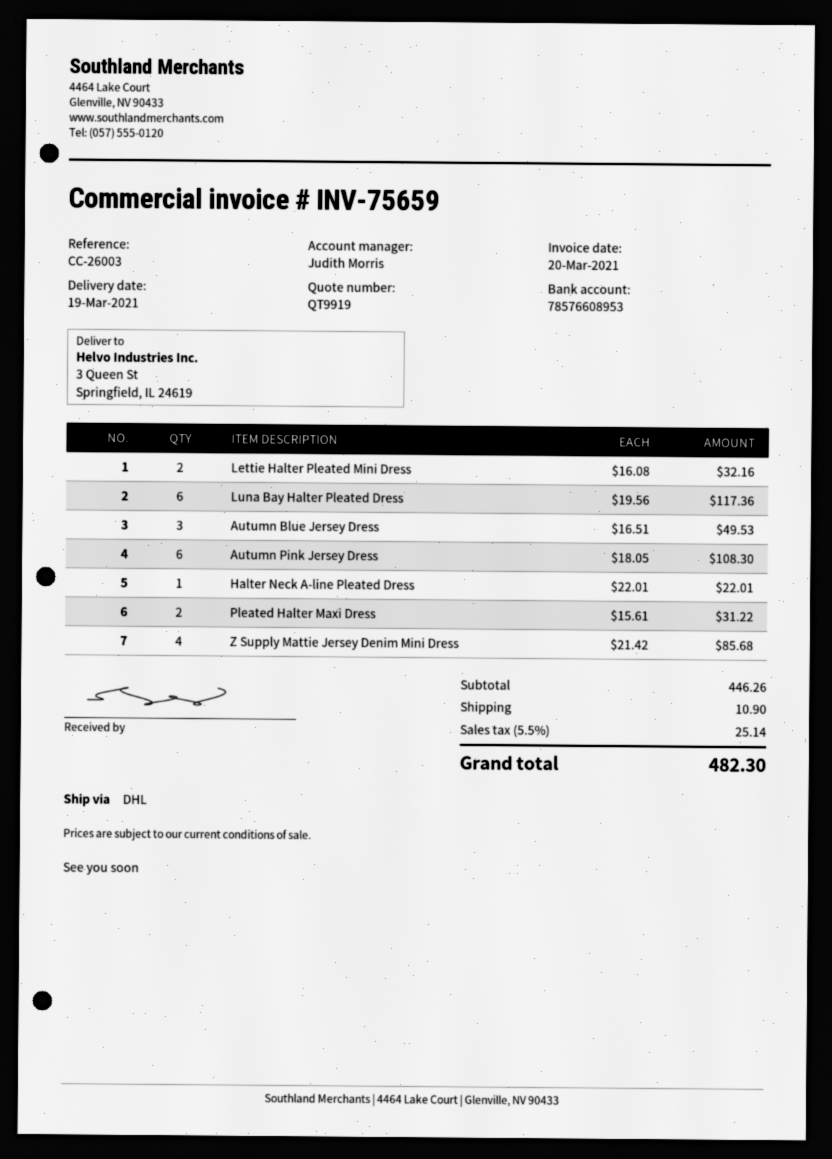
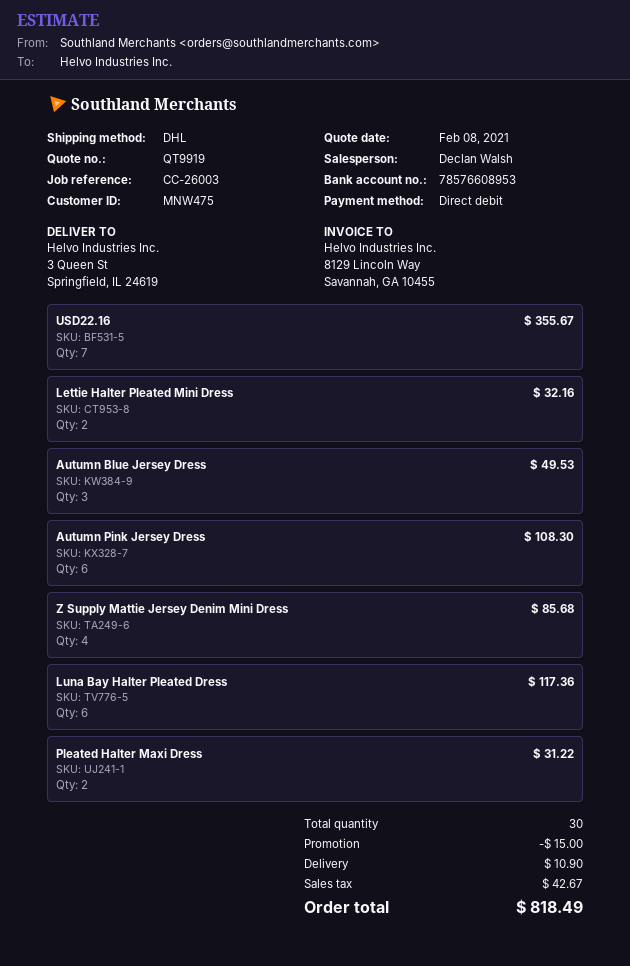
sales rep: Judith Morris -> Declan Walsh
Halter Neck A-line Pleated Dress: 1 for 22.01 -> none
USD22.16: none -> 7 for 355.67
discount: none -> 15.00
tax: 25.14 -> 42.67
total: 482.30 -> 818.49

